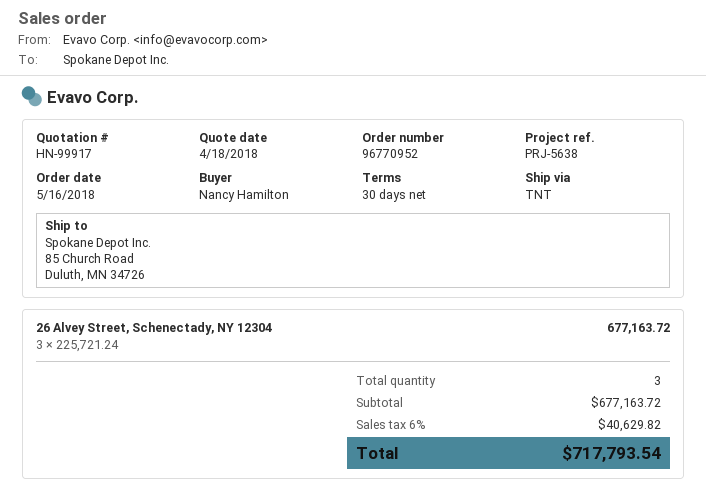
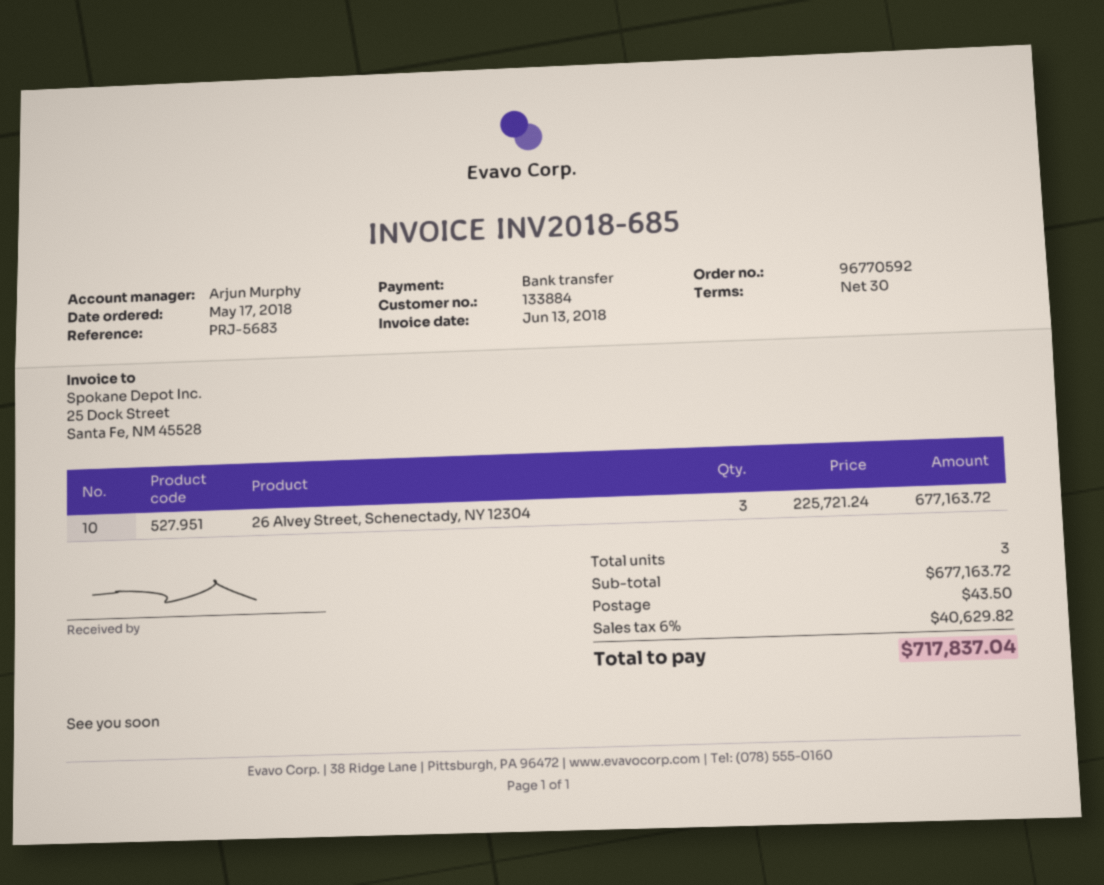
order number: 96770952 -> 96770592
order date: 2018-05-16 -> 2018-05-17
reference: PRJ-5638 -> PRJ-5683
shipping: none -> 43.50
total: 717793.54 -> 717837.04

